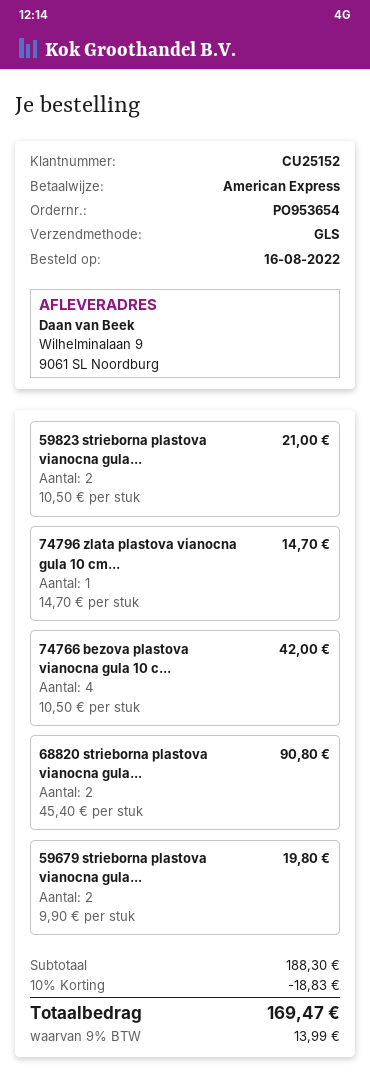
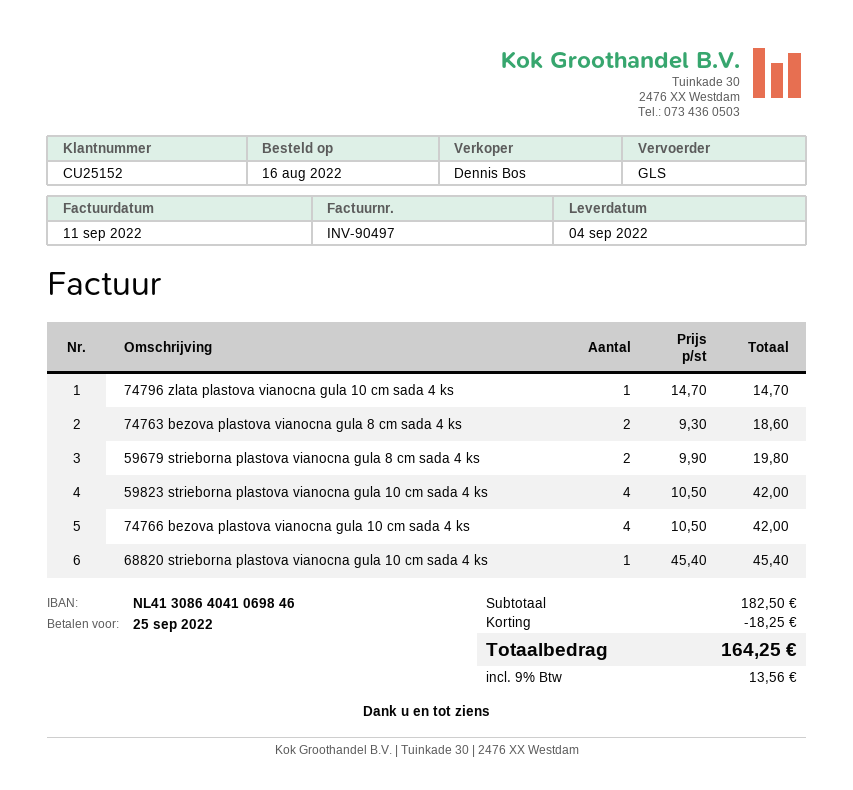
59823 strieborna plastova vianocna gula...: 2 x 10.50 = 21.00 -> 4 x 10.50 = 42.00
68820 strieborna plastova vianocna gula...: 2 x 45.40 = 90.80 -> 1 x 45.40 = 45.40
74763 bezova plastova vianocna gula 8 cm sada 4 ks: none -> 2 x 9.30 = 18.60
subtotal: 188.30 -> 182.50
discount: 18.83 -> 18.25
tax: 9% = 13.99 -> 9% = 13.56
total: 169.47 -> 164.25

